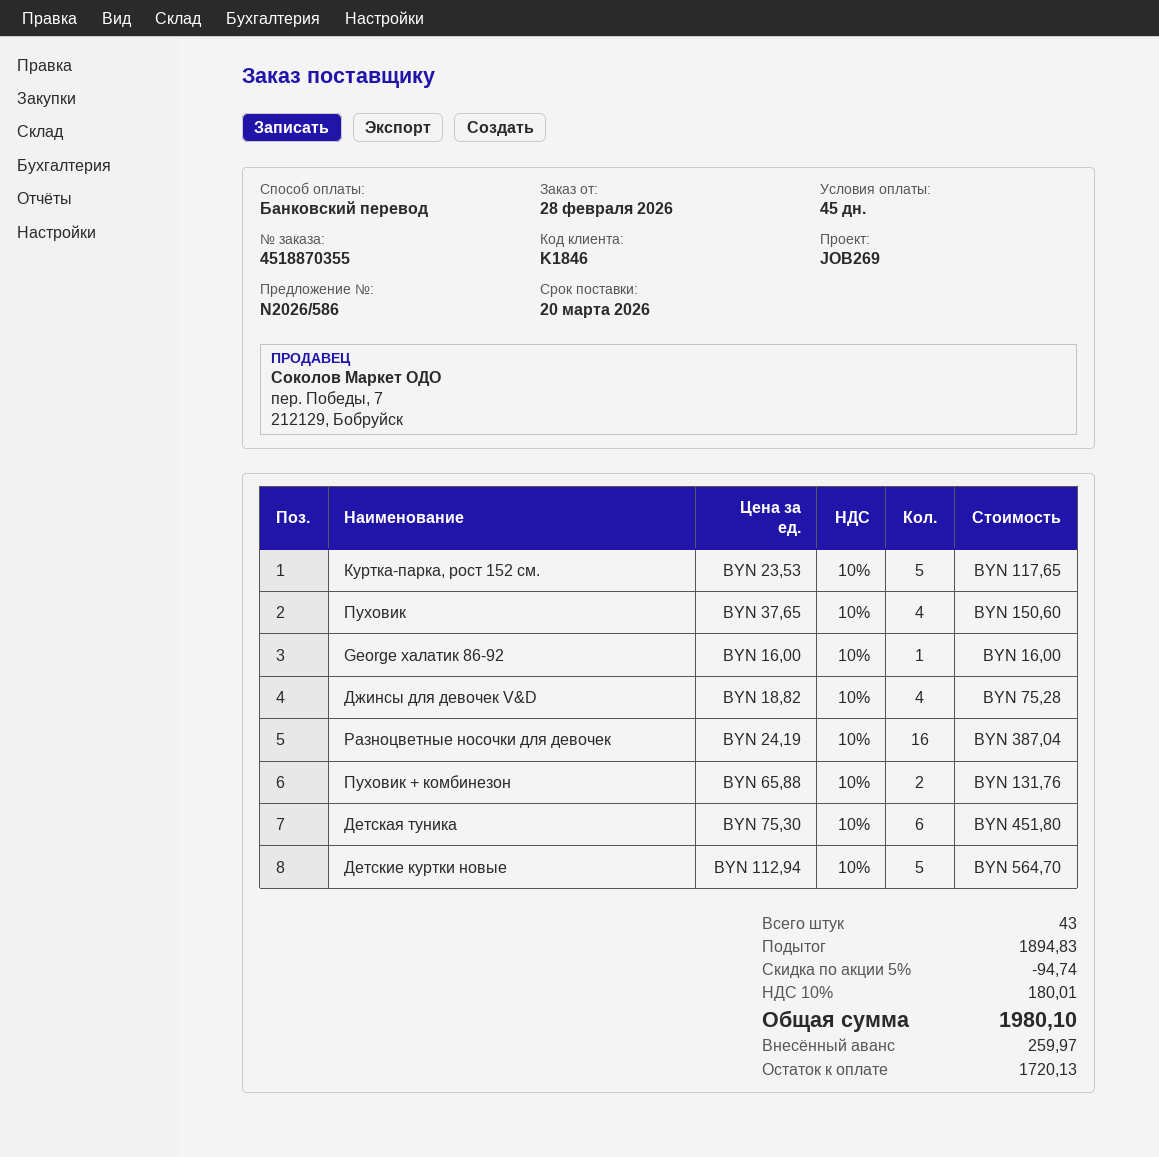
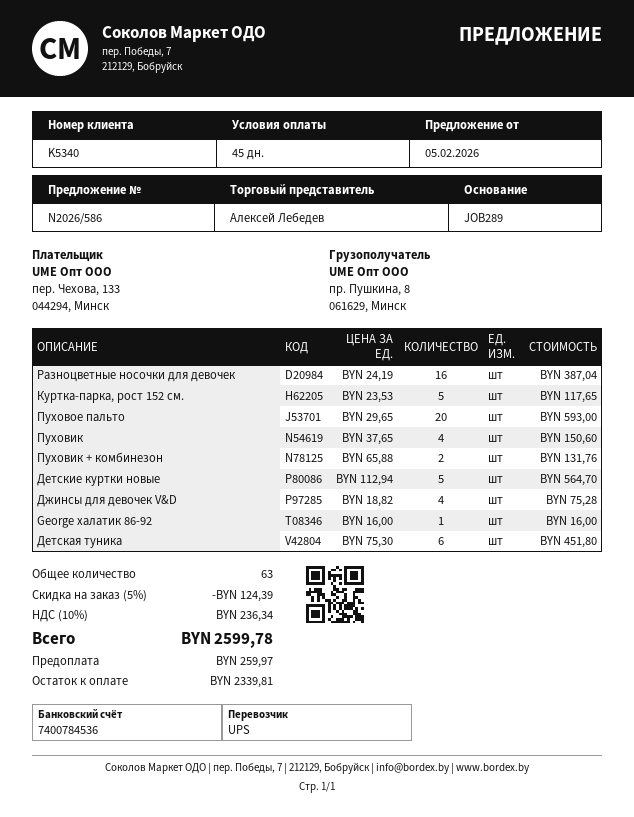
customer number: K1846 -> K5340
reference: JOB269 -> JOB289
Пуховое пальто: none -> 20 x 29.65 = 593.00
total quantity: 43 -> 63
discount: 5% = 94.74 -> 5% = 124.39
tax: 10% = 180.01 -> 10% = 236.34
total: 1980.10 -> 2599.78
balance: 1720.13 -> 2339.81

